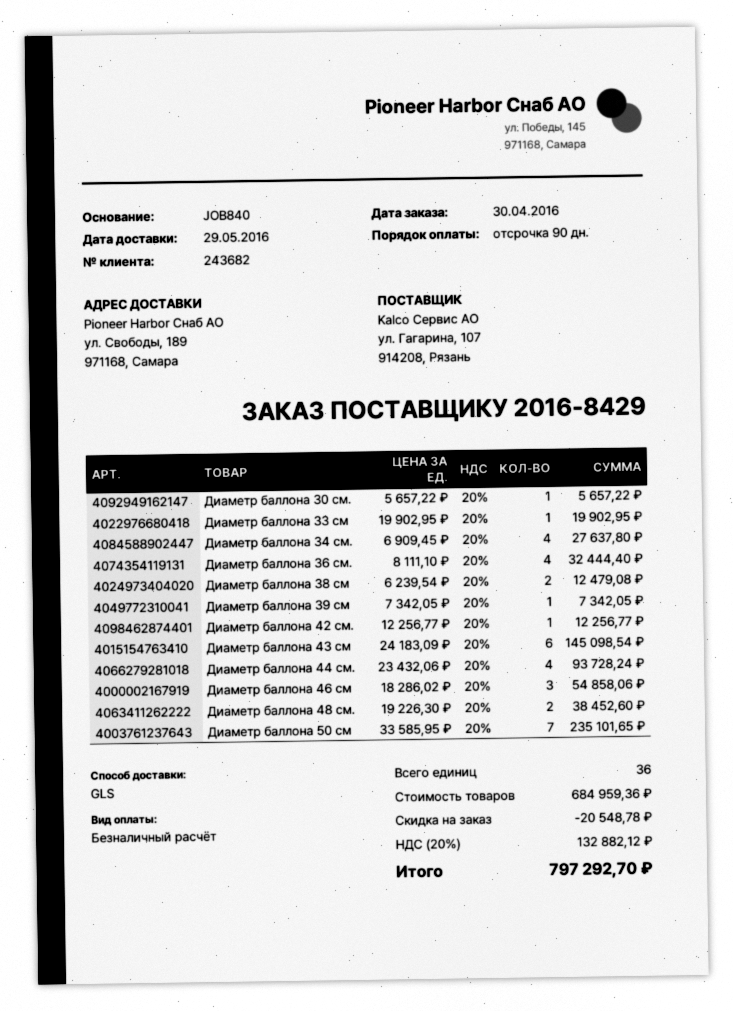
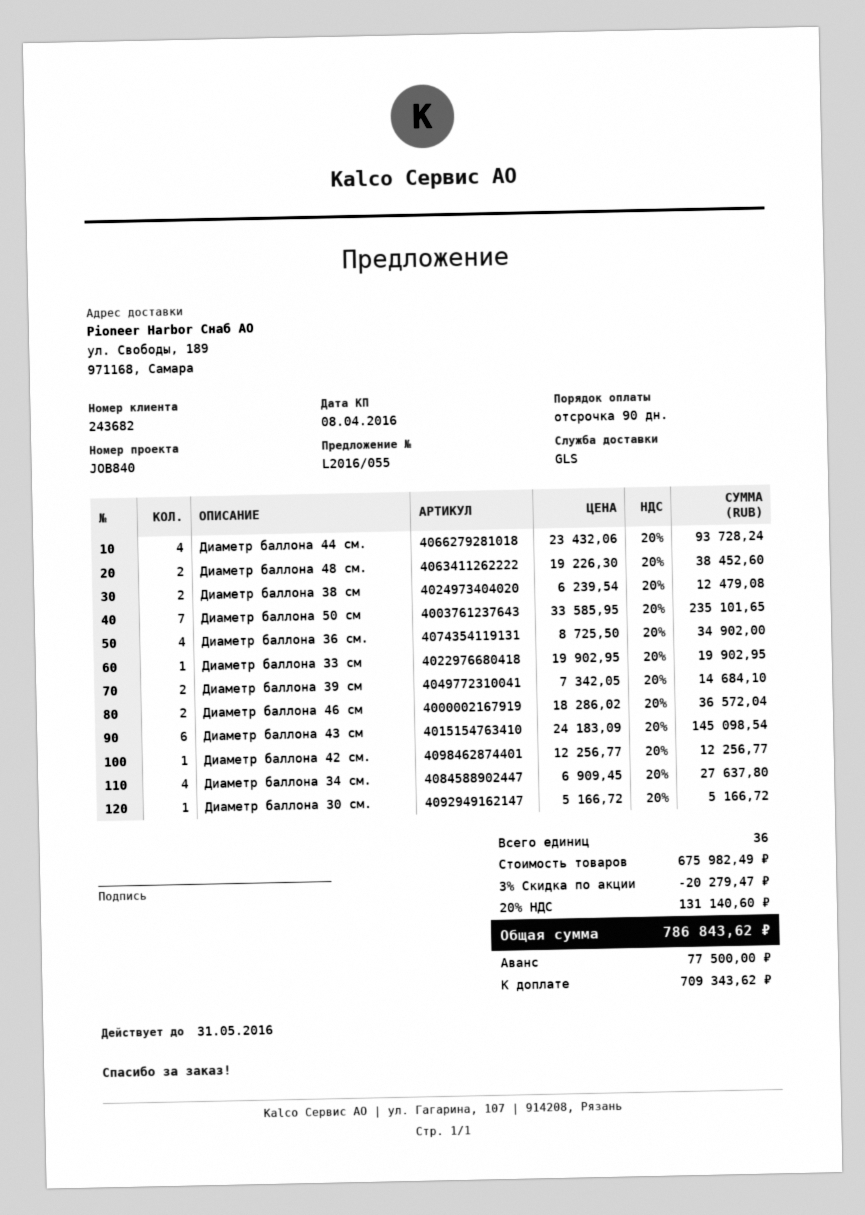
Диаметр баллона 30 см.: 1 x 5657.22 = 5657.22 -> 1 x 5166.72 = 5166.72
Диаметр баллона 36 см.: 4 x 8111.10 = 32444.40 -> 4 x 8725.50 = 34902.00
Диаметр баллона 39 см: 1 x 7342.05 = 7342.05 -> 2 x 7342.05 = 14684.10
Диаметр баллона 46 см: 3 x 18286.02 = 54858.06 -> 2 x 18286.02 = 36572.04
subtotal: 684959.36 -> 675982.49
discount: 20548.78 -> 20279.47
tax: 20% = 132882.12 -> 20% = 131140.60
total: 797292.70 -> 786843.62

